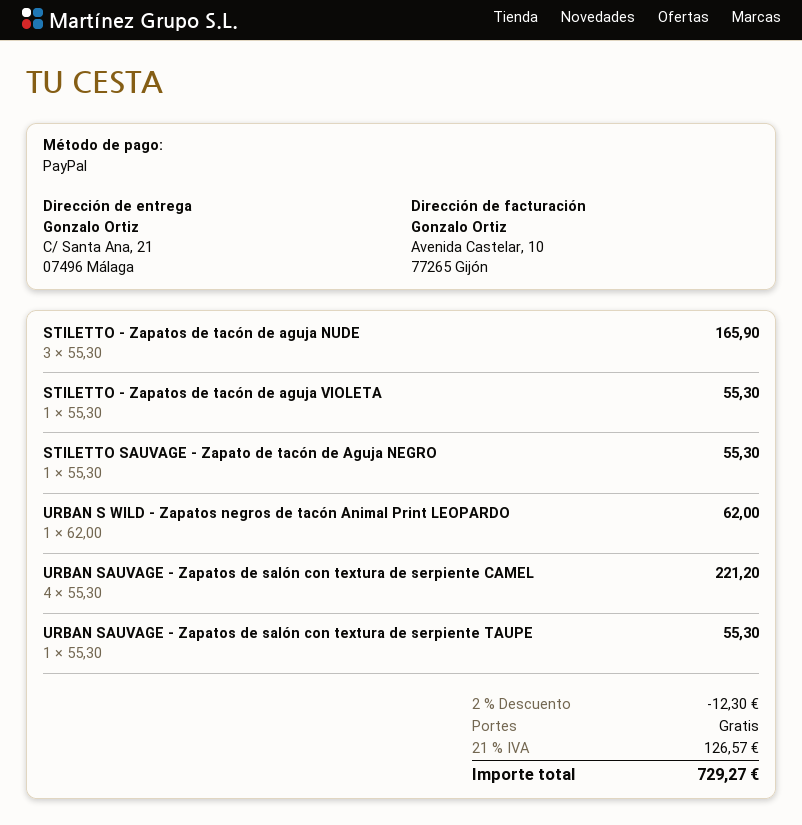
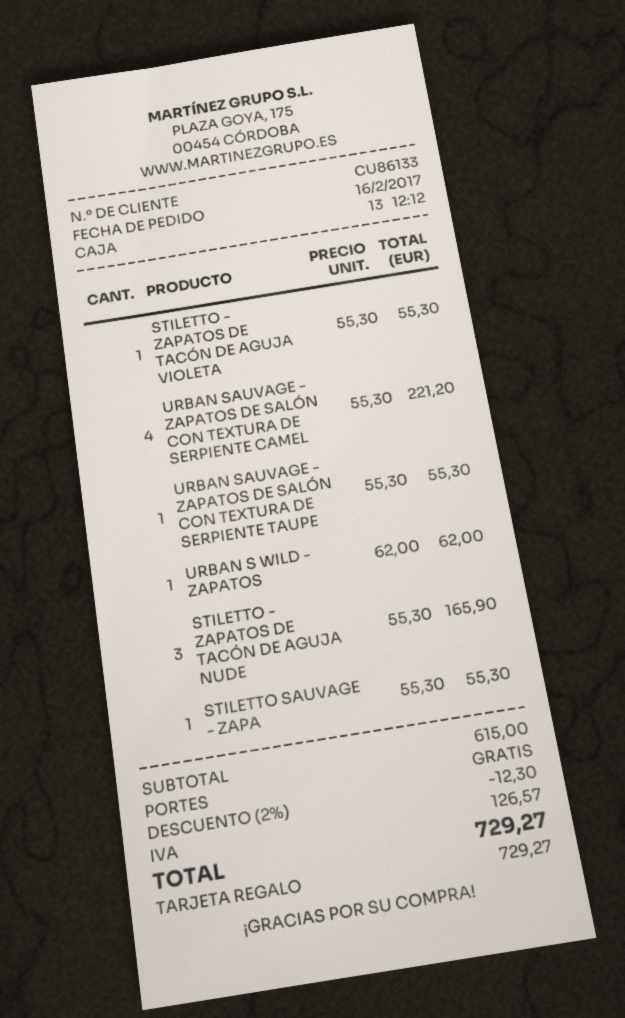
payment method: PayPal -> gift card

